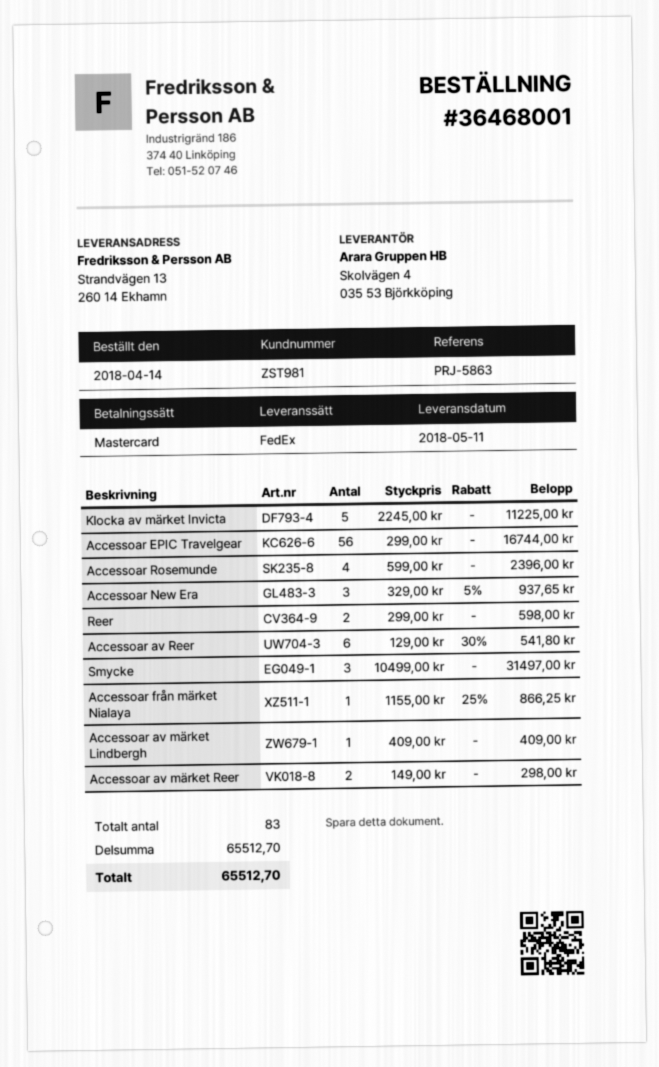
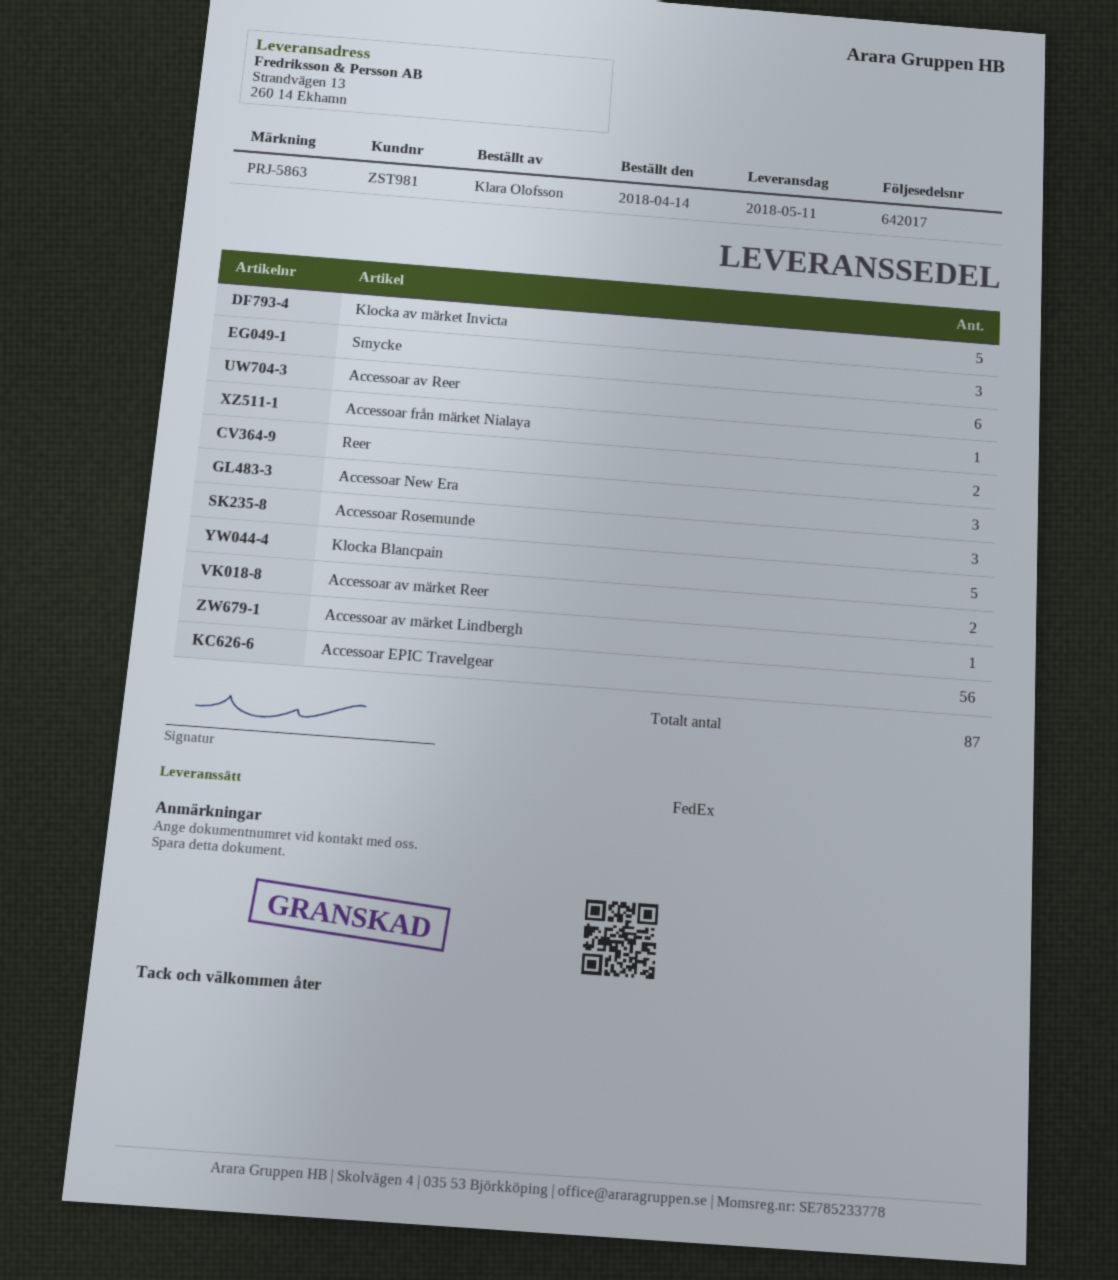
Accessoar Rosemunde: 4 -> 3
Klocka Blancpain: none -> 5
total quantity: 83 -> 87

